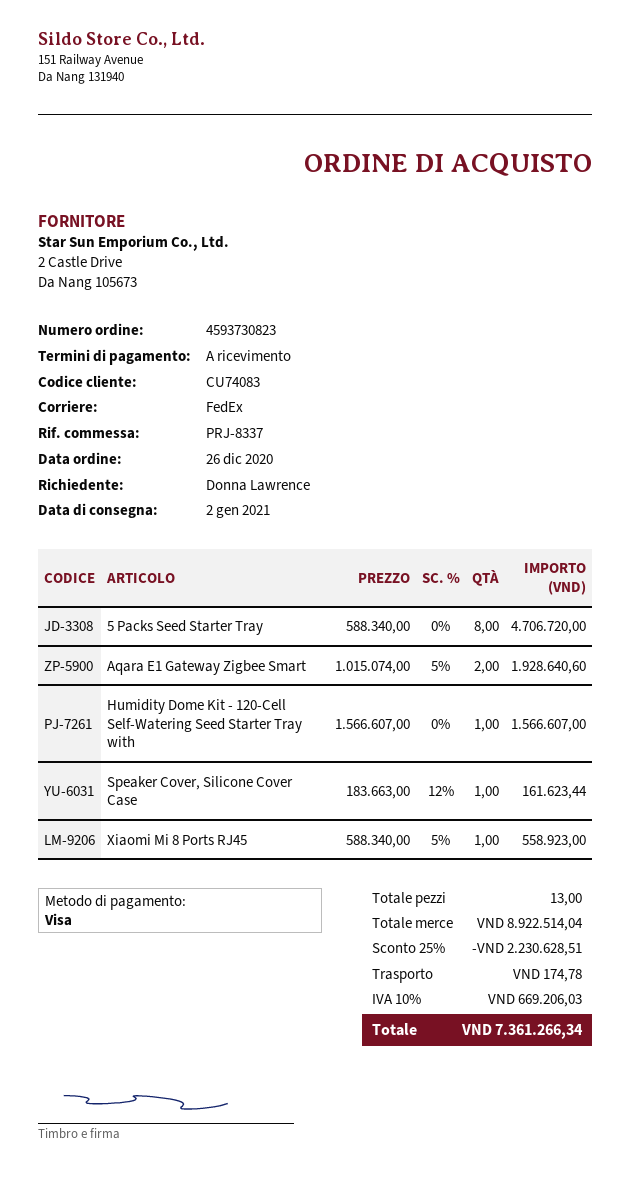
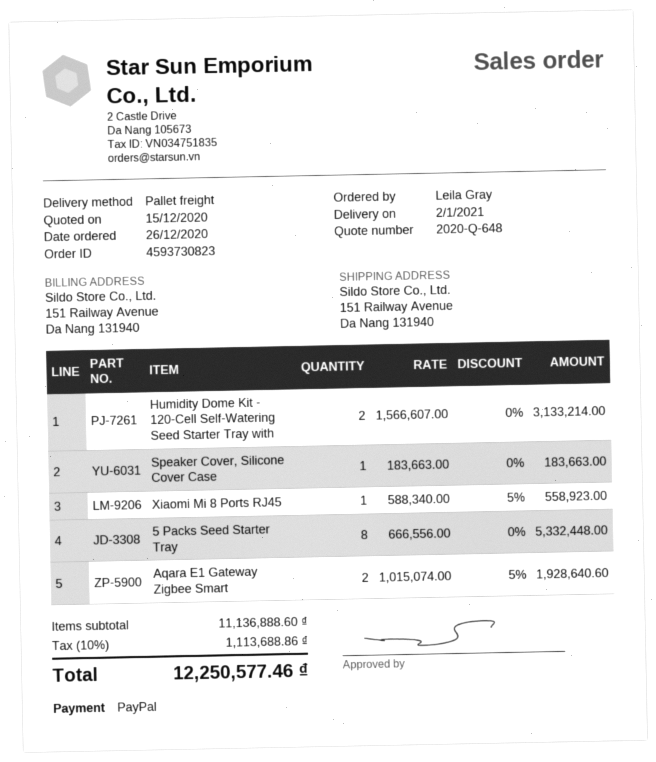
ordered by: Donna Lawrence -> Leila Gray
payment method: Visa -> PayPal
shipping method: FedEx -> pallet freight
5 Packs Seed Starter Tray: 8 x 588340.00 = 4706720.00 -> 8 x 666556.00 = 5332448.00
Humidity Dome Kit - 120-Cell Self-Watering Seed Starter Tray with: 1 x 1566607.00 = 1566607.00 -> 2 x 1566607.00 = 3133214.00
Speaker Cover, Silicone Cover Case: 1 x 183663.00 - 12% = 161623.44 -> 1 x 183663.00 = 183663.00
subtotal: 8922514.04 -> 11136888.60
discount: 25% = 2230628.51 -> none
shipping: 174.78 -> none
tax: 10% = 669206.03 -> 10% = 1113688.86
total: 7361266.34 -> 12250577.46

